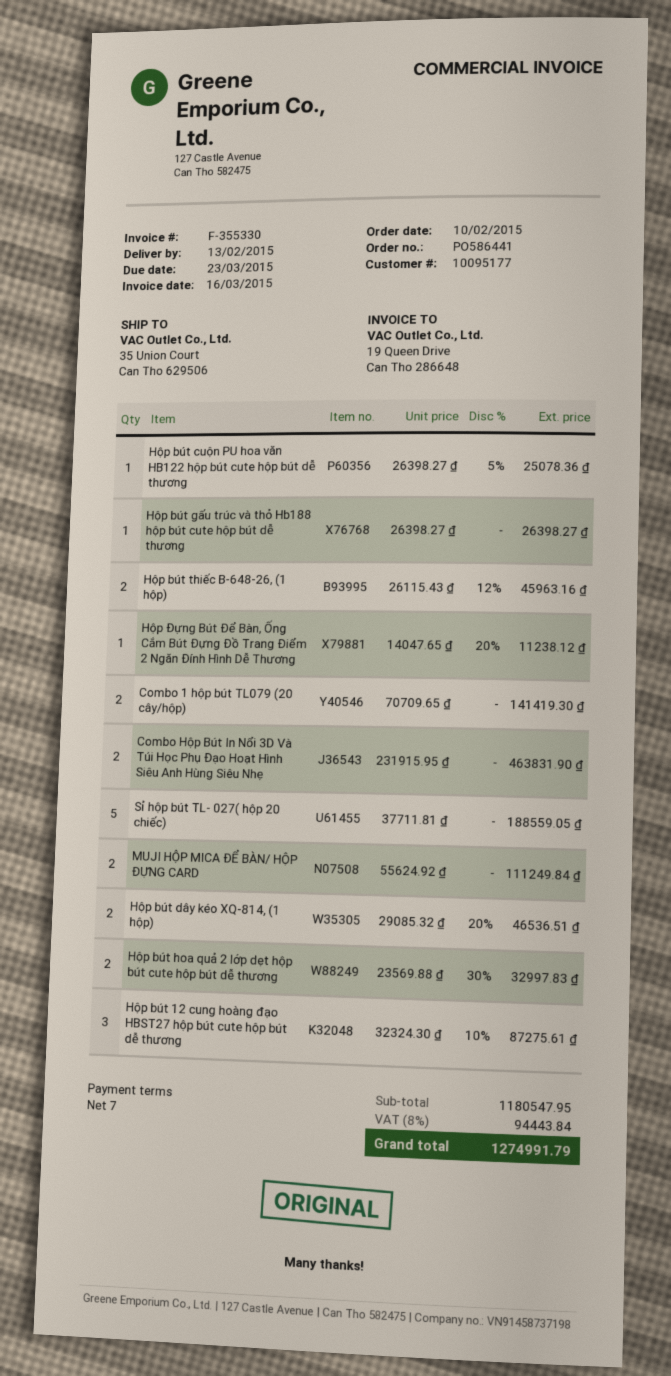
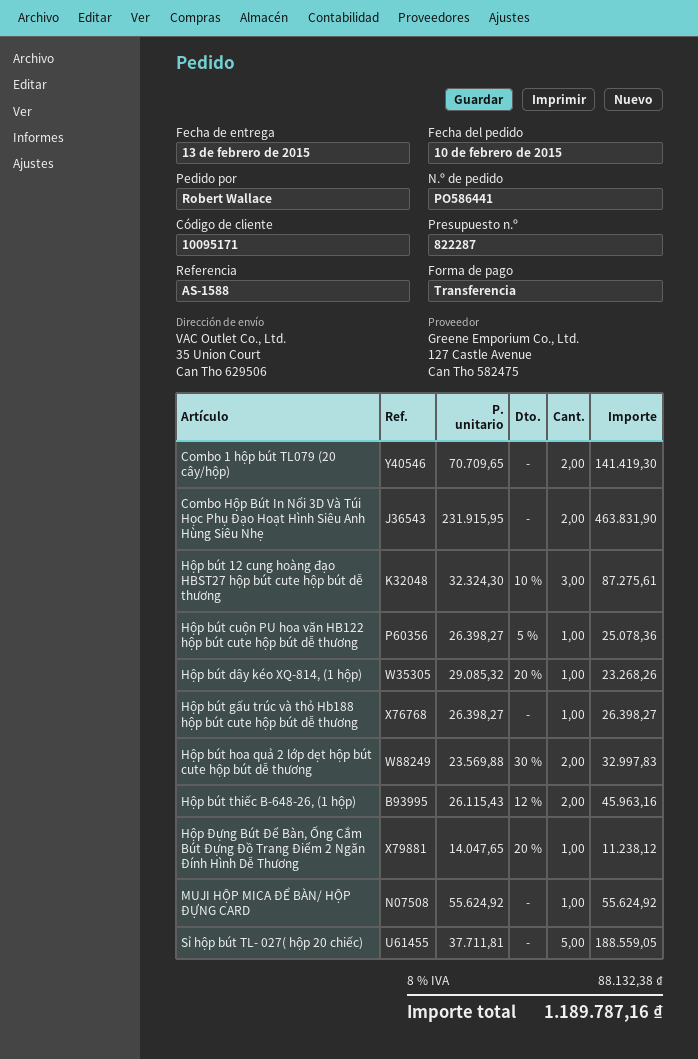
customer number: 10095177 -> 10095171
MUJI HỘP MICA ĐỂ BÀN/ HỘP ĐỰNG CARD: 2 x 55624.92 = 111249.84 -> 1 x 55624.92 = 55624.92
Hộp bút dây kéo XQ-814, (1 hộp): 2 x 29085.32 - 20% = 46536.51 -> 1 x 29085.32 - 20% = 23268.26
tax: 8% = 94443.84 -> 8% = 88132.38
total: 1274991.79 -> 1189787.16

